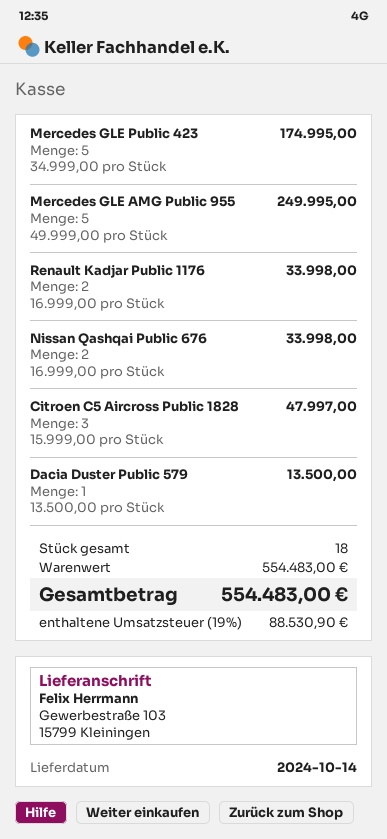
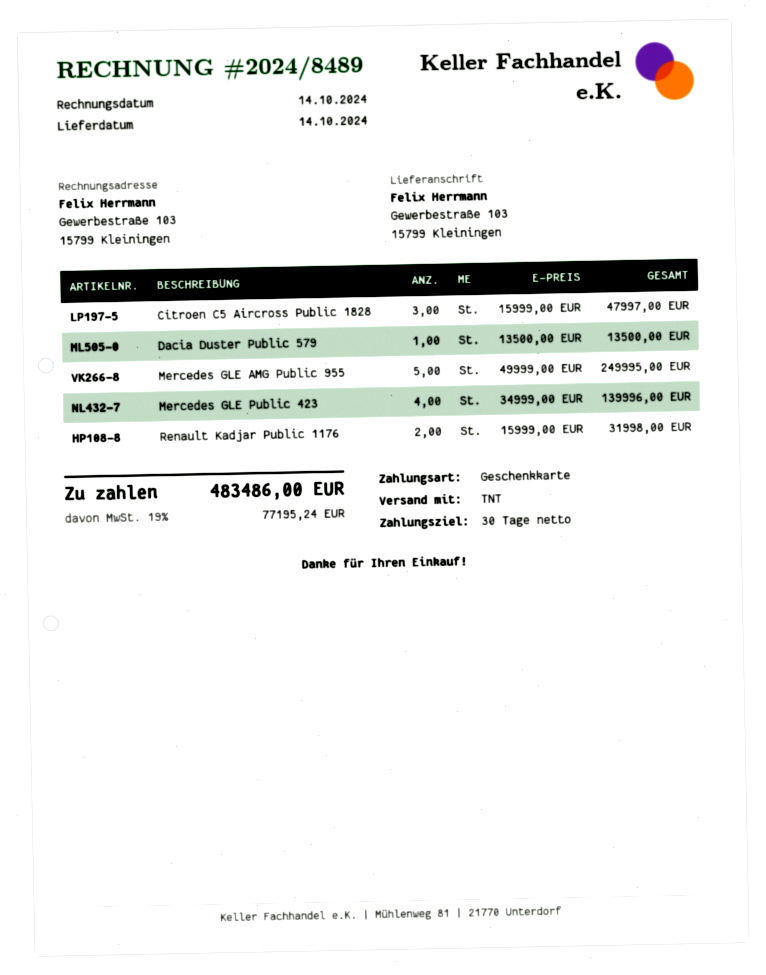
Mercedes GLE Public 423: 5 x 34999.00 = 174995.00 -> 4 x 34999.00 = 139996.00
Renault Kadjar Public 1176: 2 x 16999.00 = 33998.00 -> 2 x 15999.00 = 31998.00
Nissan Qashqai Public 676: 2 x 16999.00 = 33998.00 -> none
tax: 19% = 88530.90 -> 19% = 77195.24
total: 554483.00 -> 483486.00

